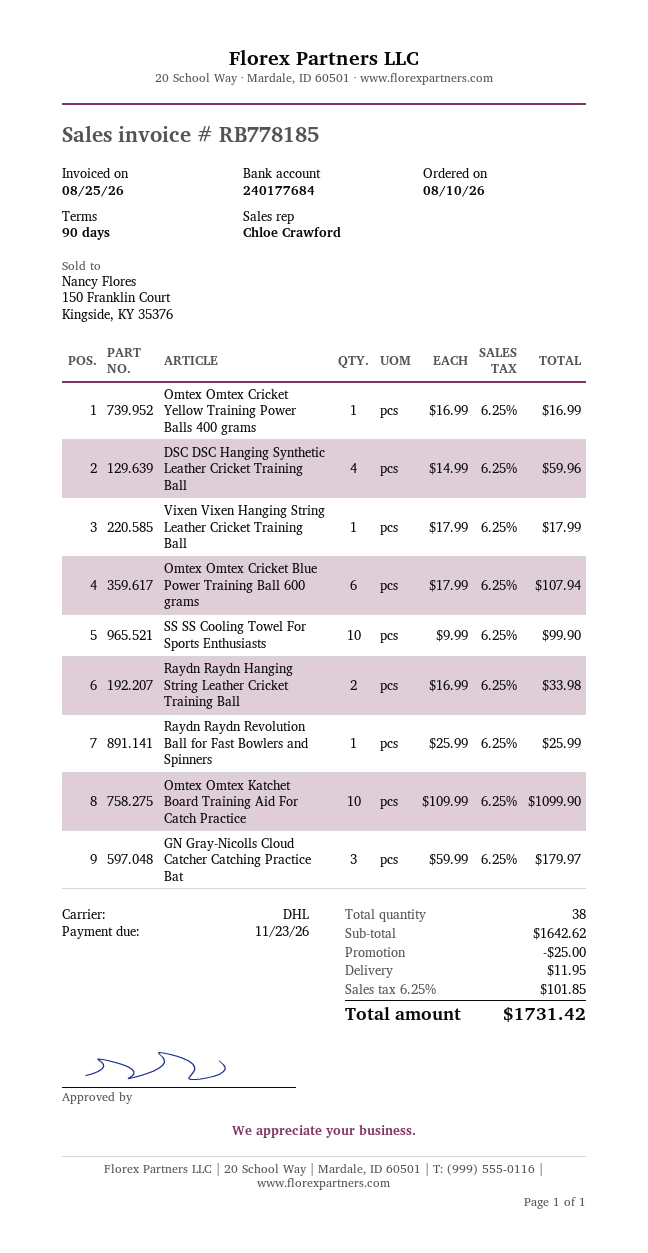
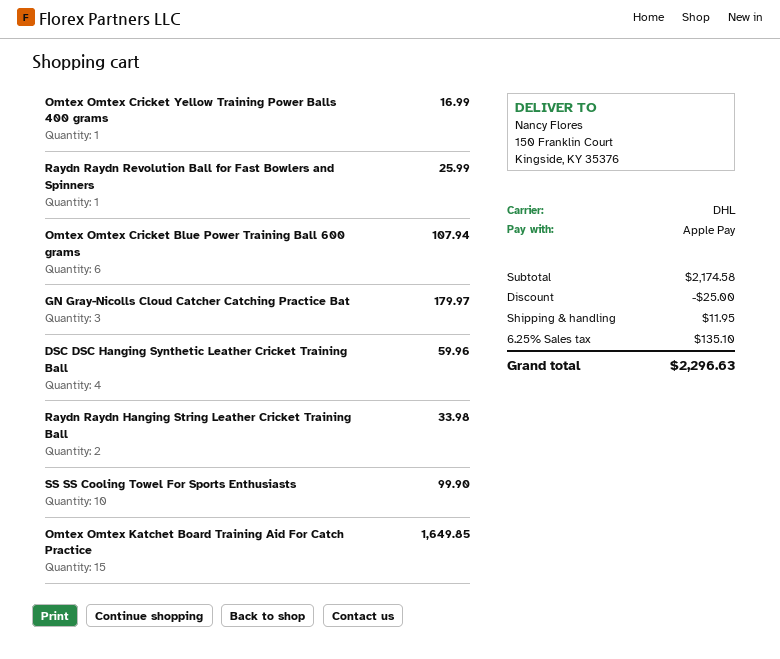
Vixen Vixen Hanging String Leather Cricket Training Ball: 1 for 17.99 -> none
Omtex Omtex Katchet Board Training Aid For Catch Practice: 10 for 1099.90 -> 15 for 1649.85
subtotal: 1642.62 -> 2174.58
tax: 6.25% = 101.85 -> 6.25% = 135.10
total: 1731.42 -> 2296.63

